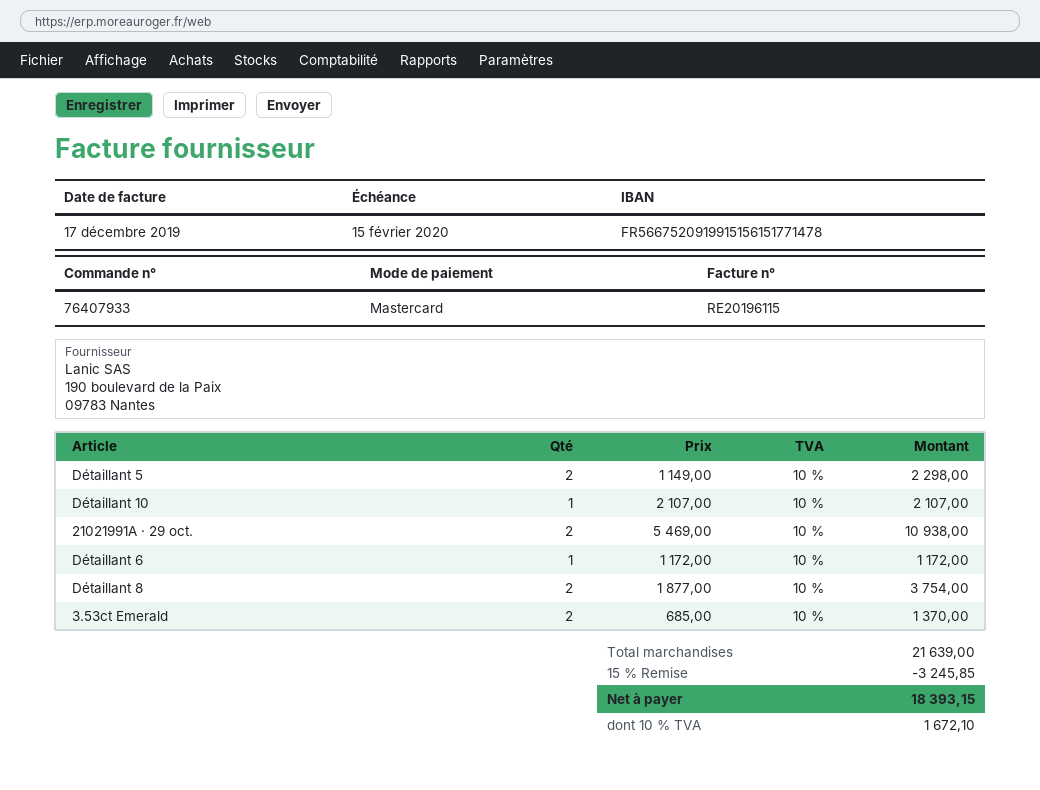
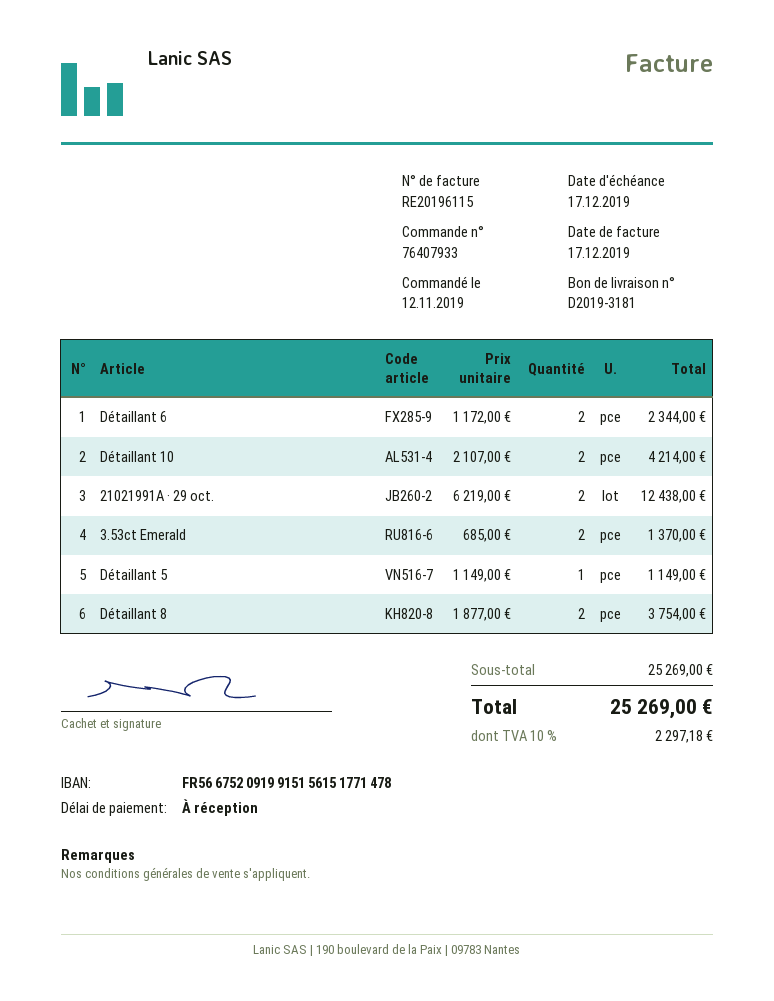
due date: 2020-02-15 -> 2019-12-17
Détaillant 5: 2 x 1149.00 = 2298.00 -> 1 x 1149.00 = 1149.00
Détaillant 10: 1 x 2107.00 = 2107.00 -> 2 x 2107.00 = 4214.00
21021991A · 29 oct.: 2 x 5469.00 = 10938.00 -> 2 x 6219.00 = 12438.00
Détaillant 6: 1 x 1172.00 = 1172.00 -> 2 x 1172.00 = 2344.00
subtotal: 21639.00 -> 25269.00
discount: 15% = 3245.85 -> none
tax: 10% = 1672.10 -> 10% = 2297.18
total: 18393.15 -> 25269.00

